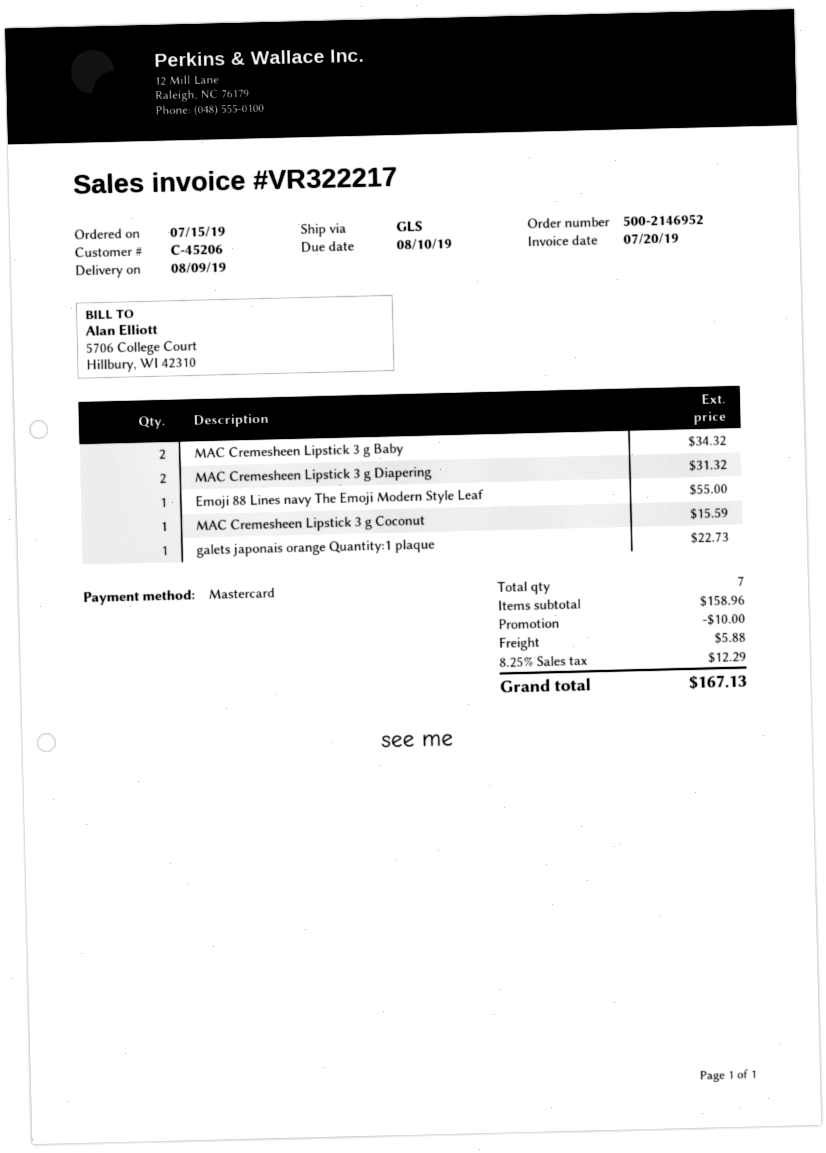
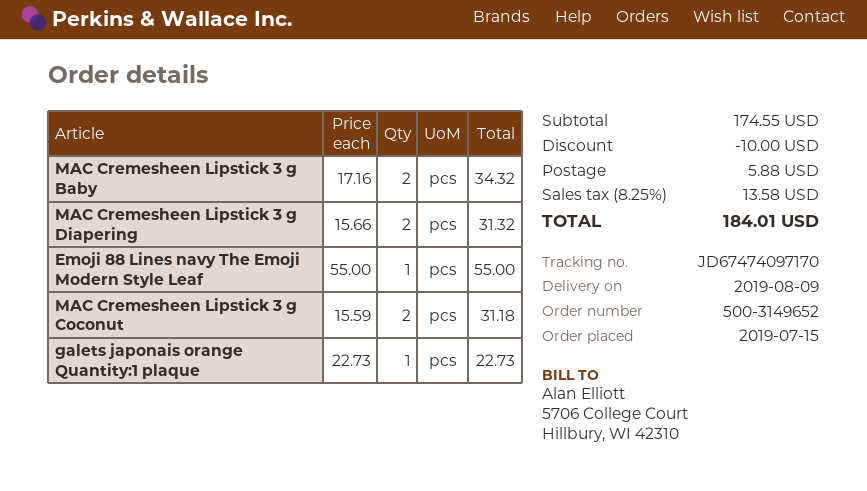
order number: 500-2146952 -> 500-3149652
MAC Cremesheen Lipstick 3 g Coconut: 1 for 15.59 -> 2 for 31.18
subtotal: 158.96 -> 174.55
tax: 8.25% = 12.29 -> 8.25% = 13.58
total: 167.13 -> 184.01

